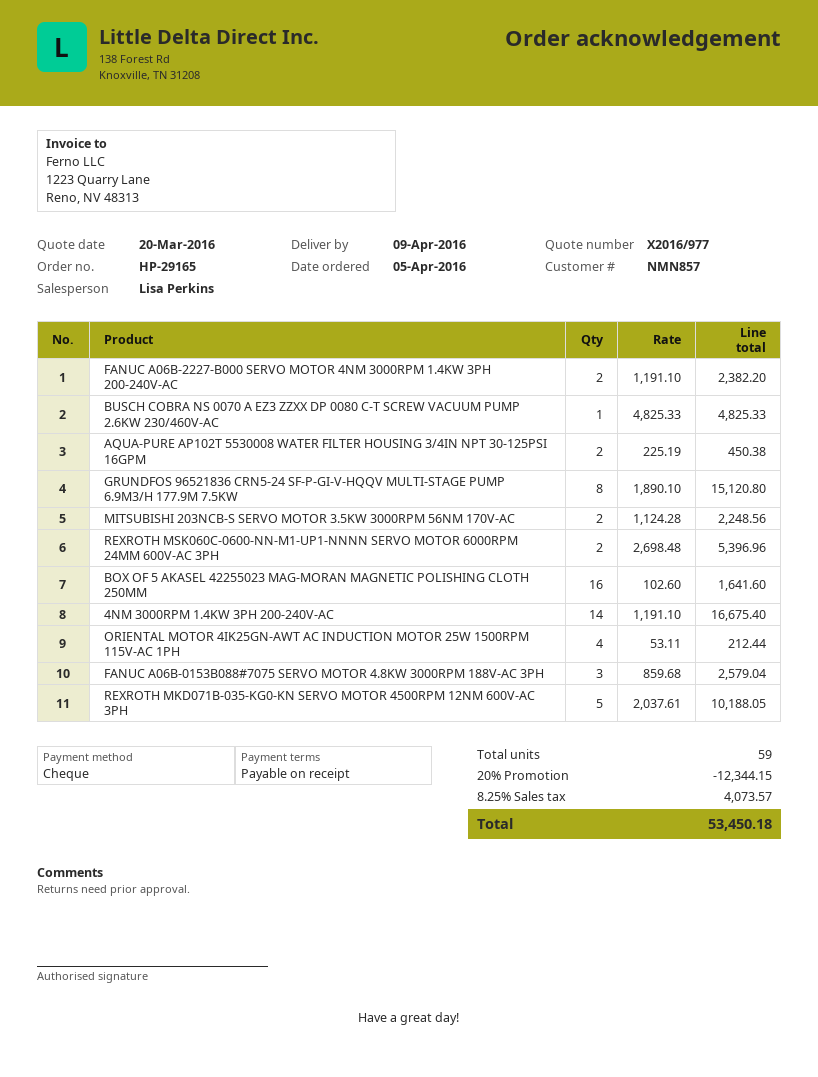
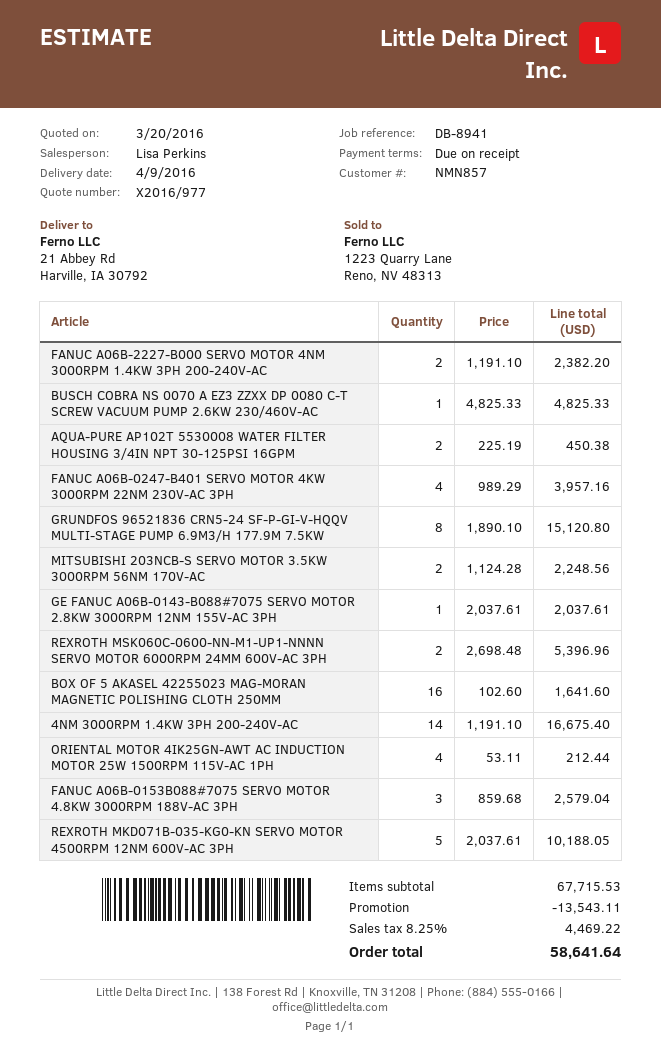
FANUC A06B-0247-B401 SERVO MOTOR 4KW 3000RPM 22NM 230V-AC 3PH: none -> 4 x 989.29 = 3957.16
GE FANUC A06B-0143-B088#7075 SERVO MOTOR 2.8KW 3000RPM 12NM 155V-AC 3PH: none -> 1 x 2037.61 = 2037.61
discount: 12344.15 -> 13543.11
tax: 8.25% = 4073.57 -> 8.25% = 4469.22
total: 53450.18 -> 58641.64

